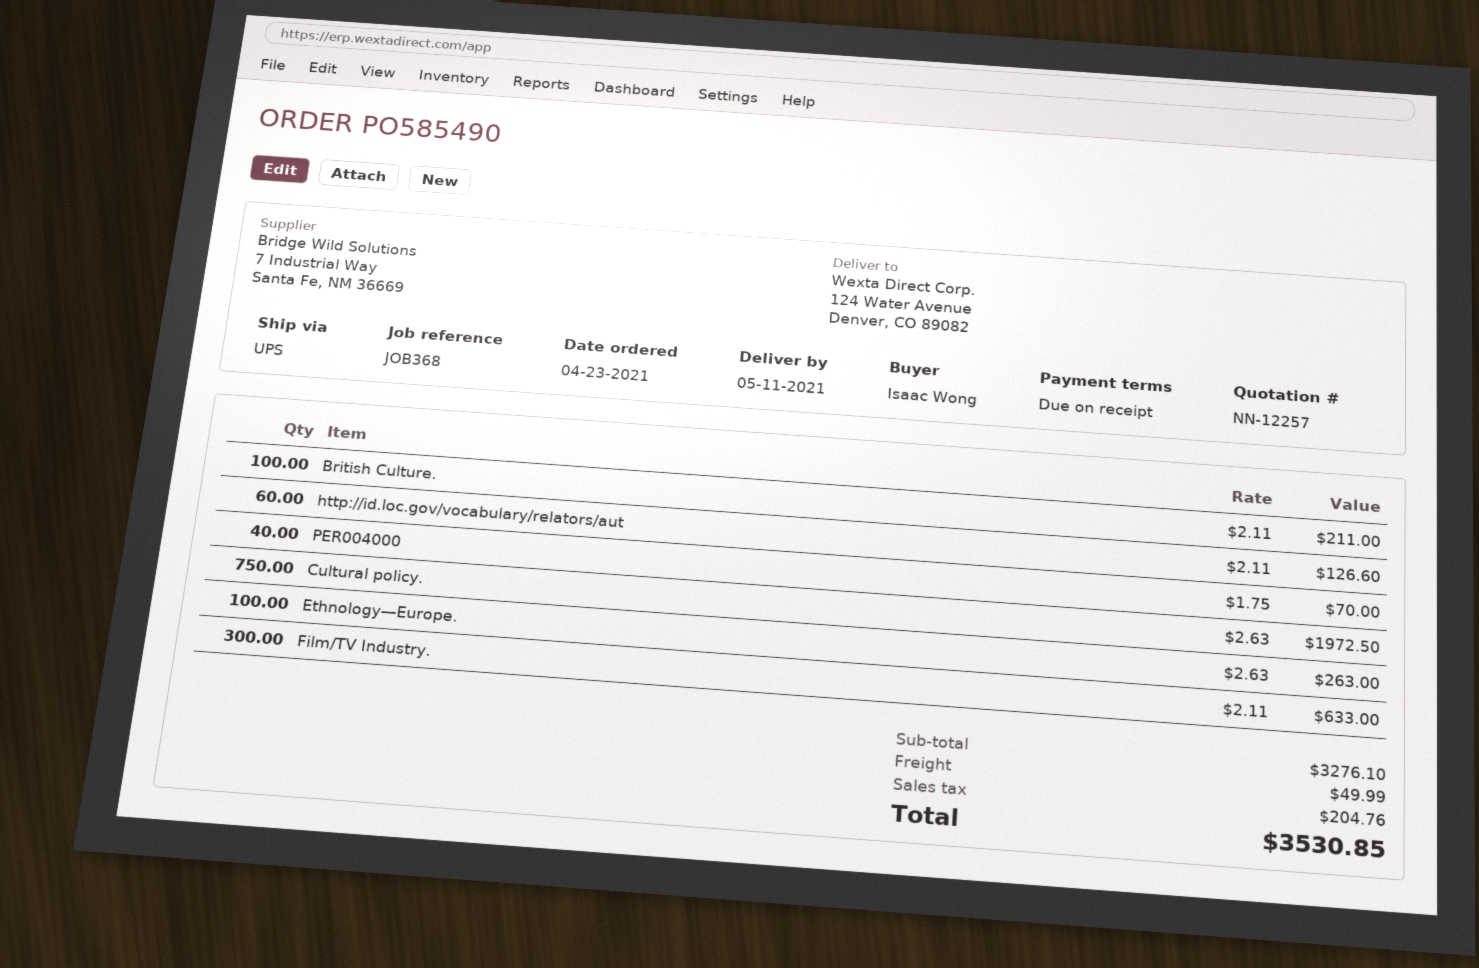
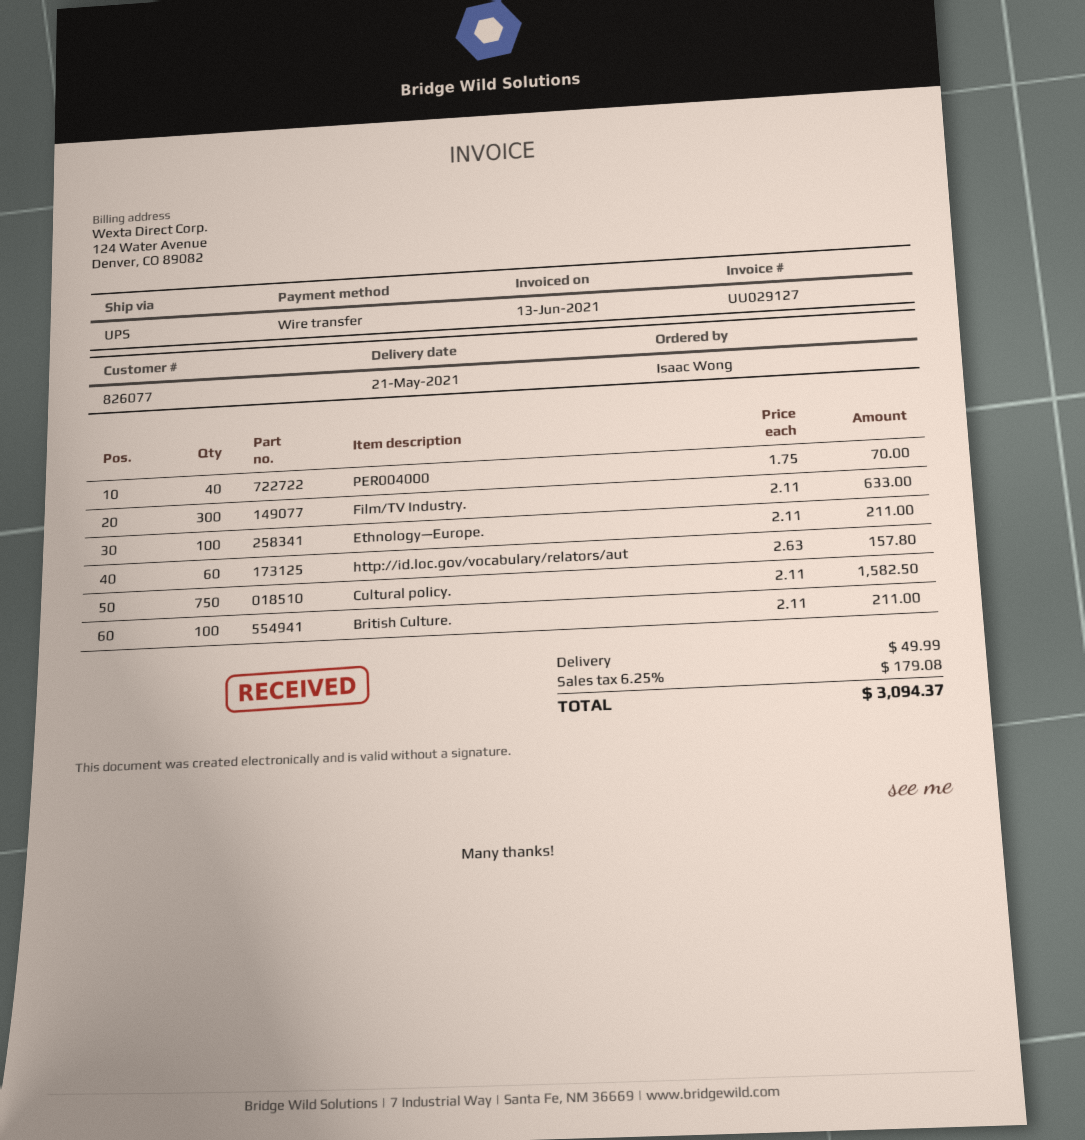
delivery date: 2021-05-11 -> 2021-05-21
http://id.loc.gov/vocabulary/relators/aut: 60 x 2.11 = 126.60 -> 60 x 2.63 = 157.80
Cultural policy.: 750 x 2.63 = 1972.50 -> 750 x 2.11 = 1582.50
Ethnology—Europe.: 100 x 2.63 = 263.00 -> 100 x 2.11 = 211.00
tax: 204.76 -> 179.08
total: 3530.85 -> 3094.37

